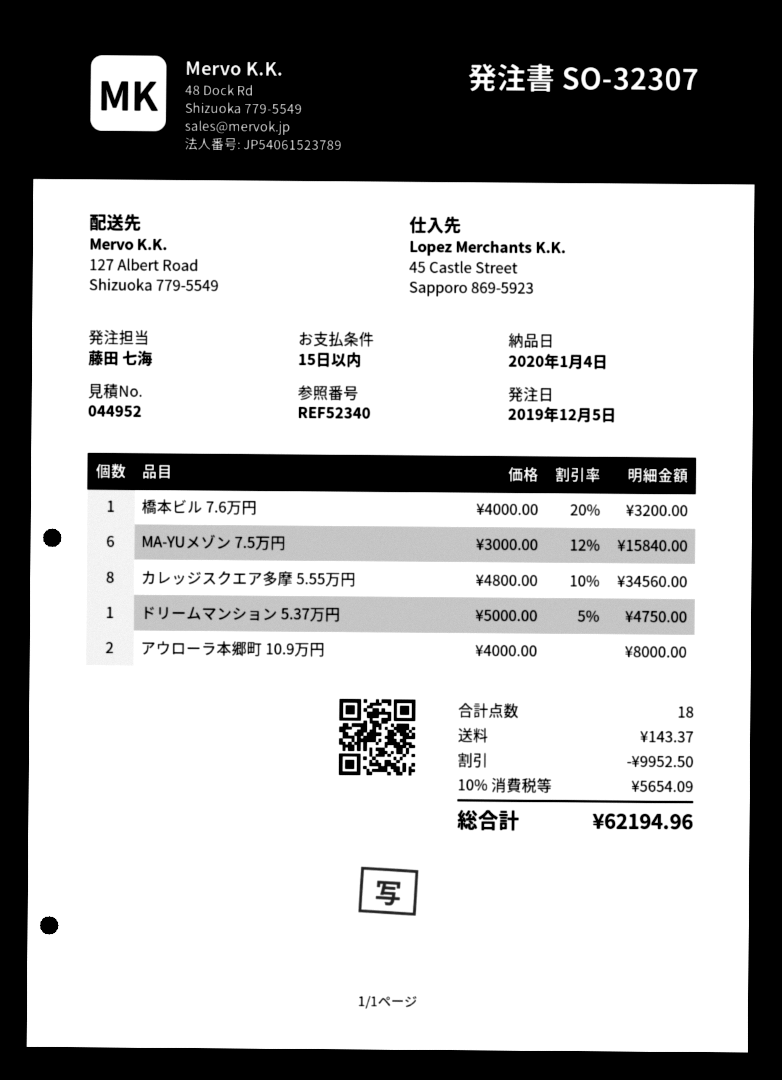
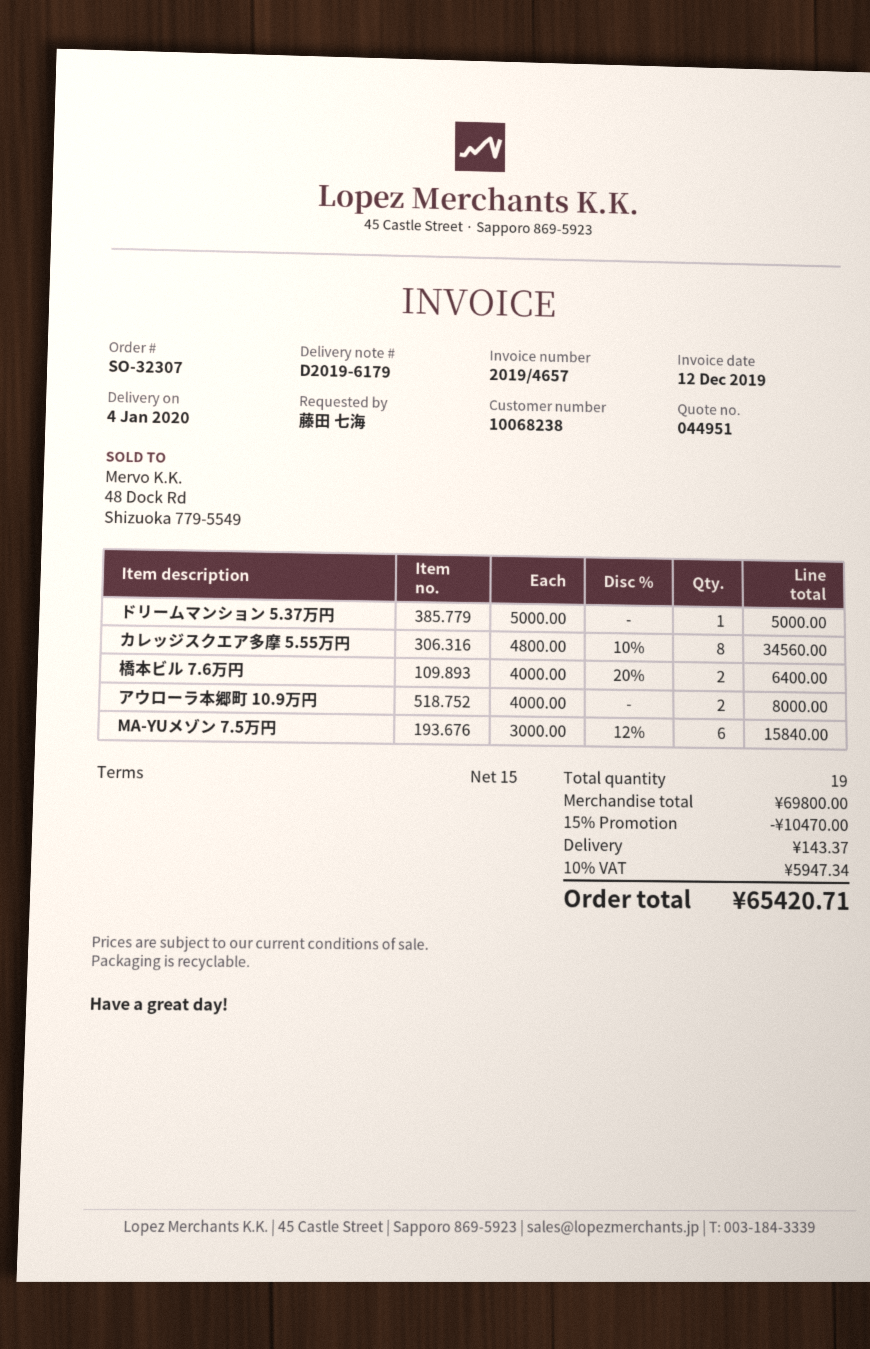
quote number: 044952 -> 044951
橋本ビル 7.6万円: 1 x 4000.00 - 20% = 3200.00 -> 2 x 4000.00 - 20% = 6400.00
ドリームマンション 5.37万円: 1 x 5000.00 - 5% = 4750.00 -> 1 x 5000.00 = 5000.00
total quantity: 18 -> 19
discount: 9952.50 -> 10470.00
tax: 10% = 5654.09 -> 10% = 5947.34
total: 62194.96 -> 65420.71

